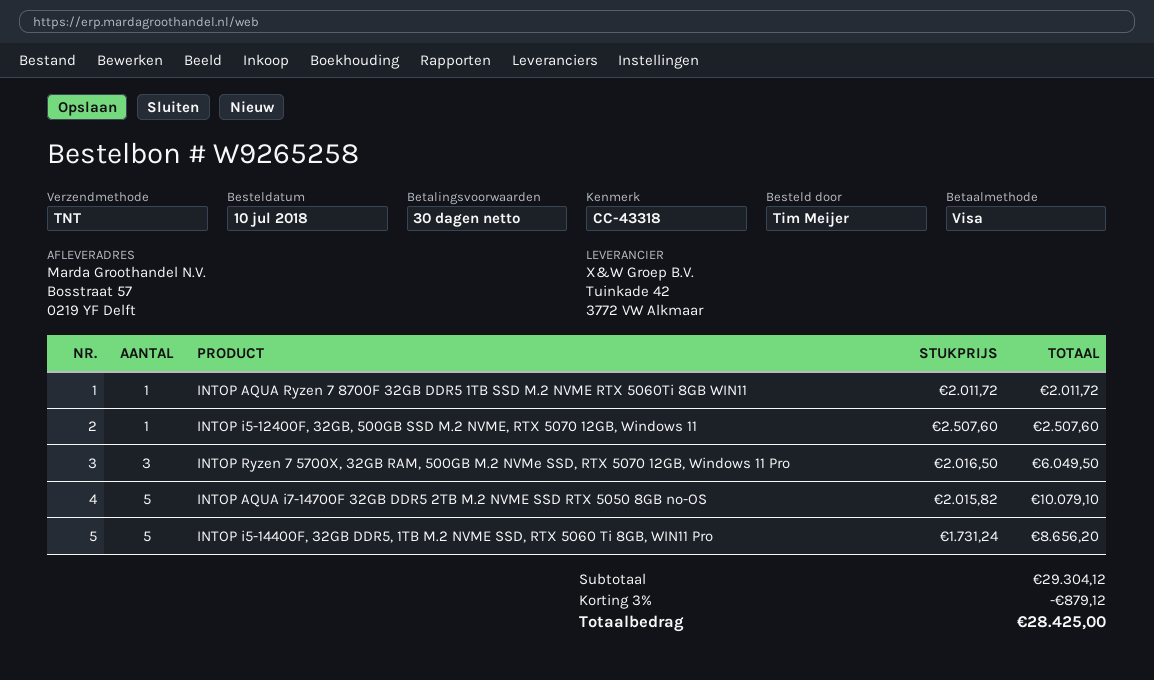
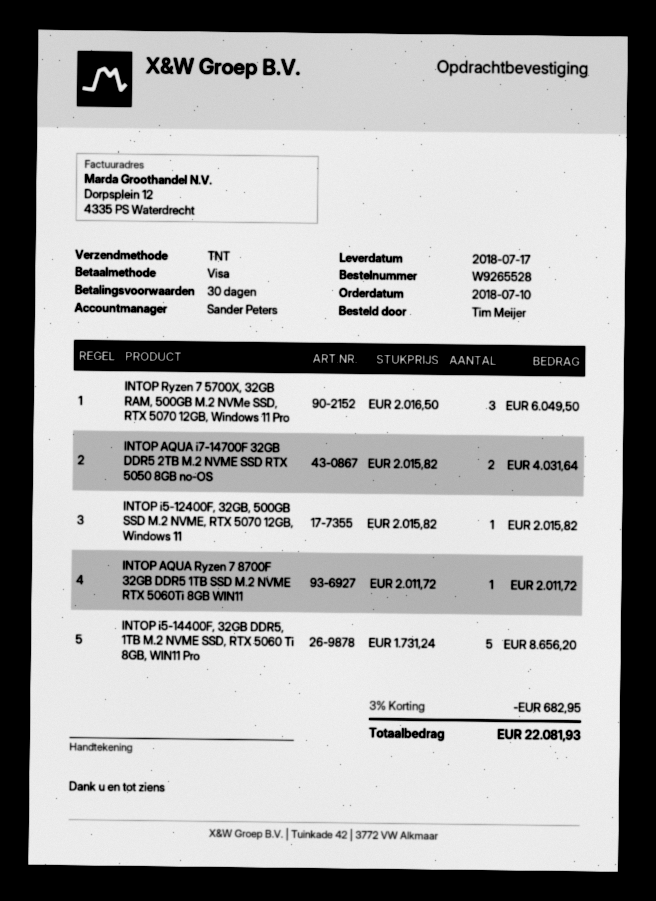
order number: W9265258 -> W9265528
INTOP i5-12400F, 32GB, 500GB SSD M.2 NVME, RTX 5070 12GB, Windows 11: 1 x 2507.60 = 2507.60 -> 1 x 2015.82 = 2015.82
INTOP AQUA i7-14700F 32GB DDR5 2TB M.2 NVME SSD RTX 5050 8GB no-OS: 5 x 2015.82 = 10079.10 -> 2 x 2015.82 = 4031.64
discount: 3% = 879.12 -> 3% = 682.95
total: 28425.00 -> 22081.93

